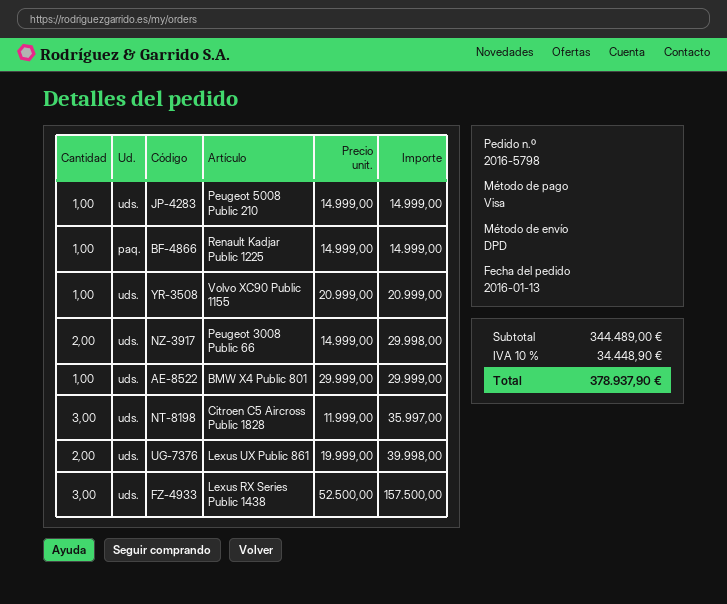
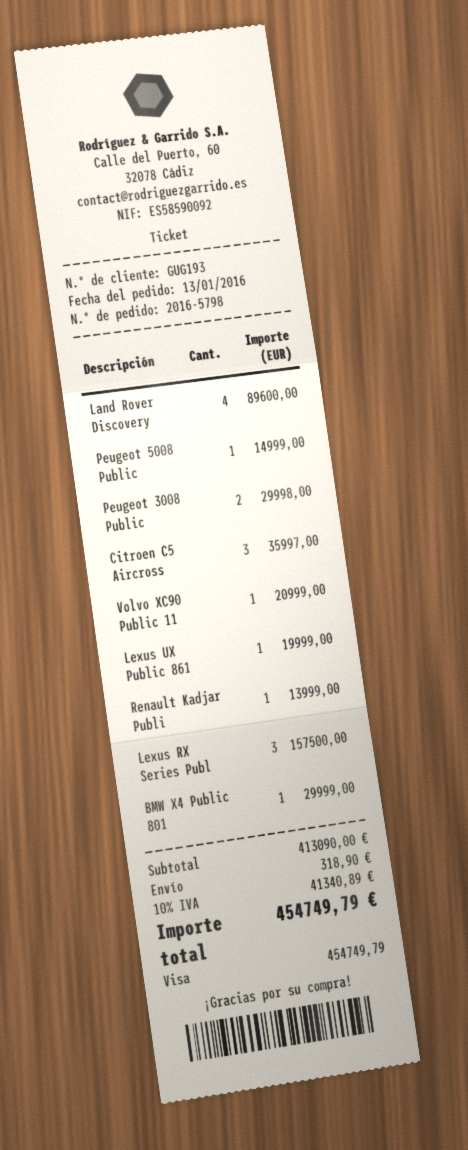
Renault Kadjar Public 1225: 1 for 14999.00 -> 1 for 13999.00
Lexus UX Public 861: 2 for 39998.00 -> 1 for 19999.00
Land Rover Discovery: none -> 4 for 89600.00
subtotal: 344489.00 -> 413090.00
shipping: none -> 318.90
tax: 10% = 34448.90 -> 10% = 41340.89
total: 378937.90 -> 454749.79

